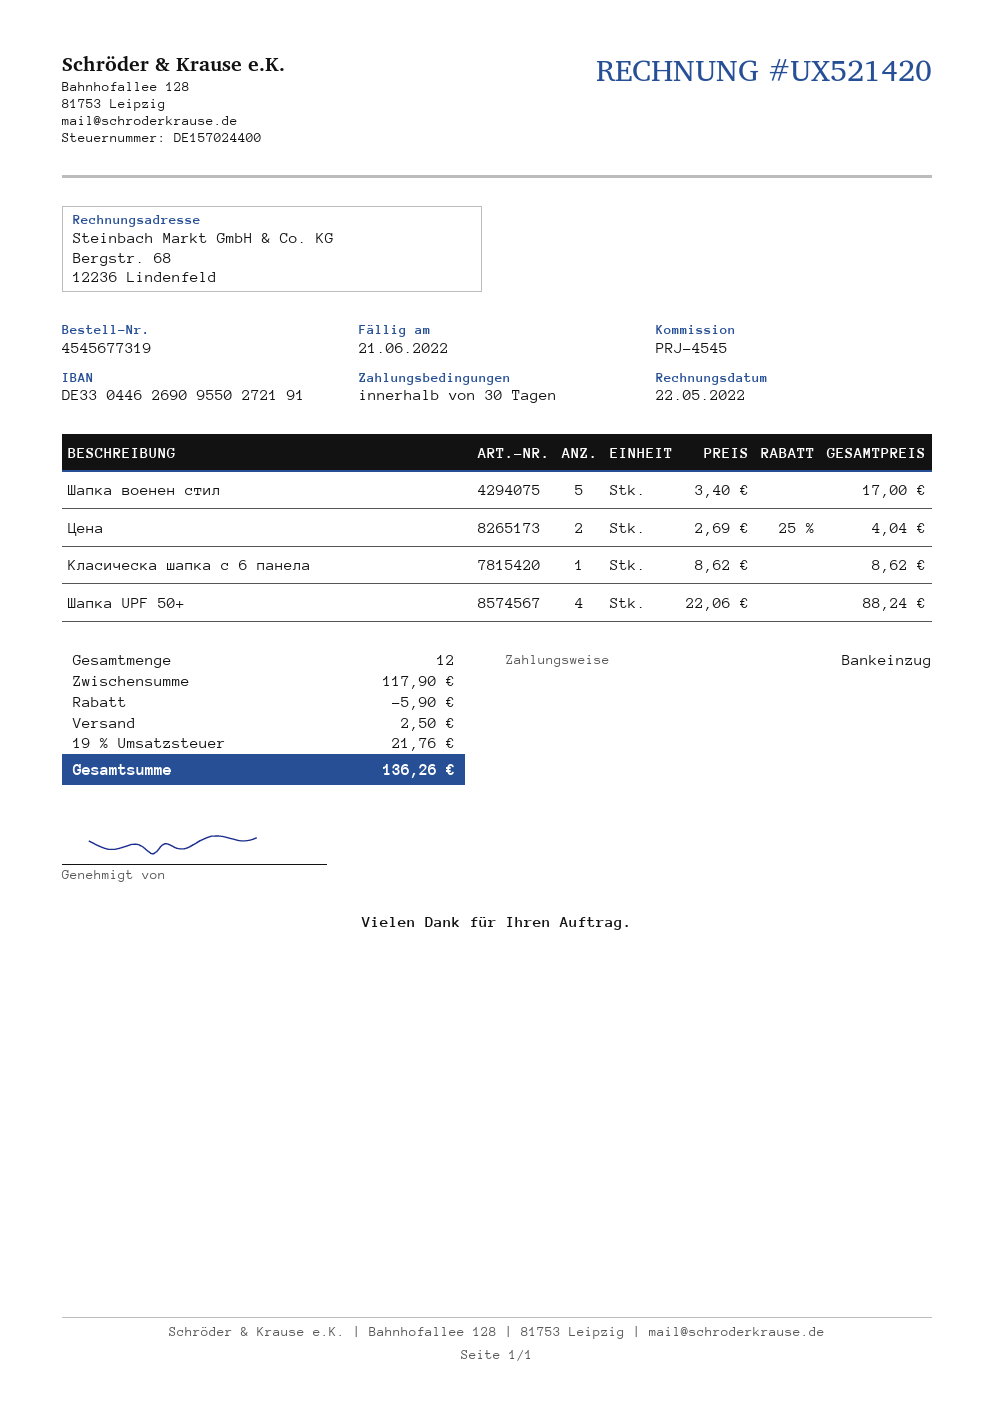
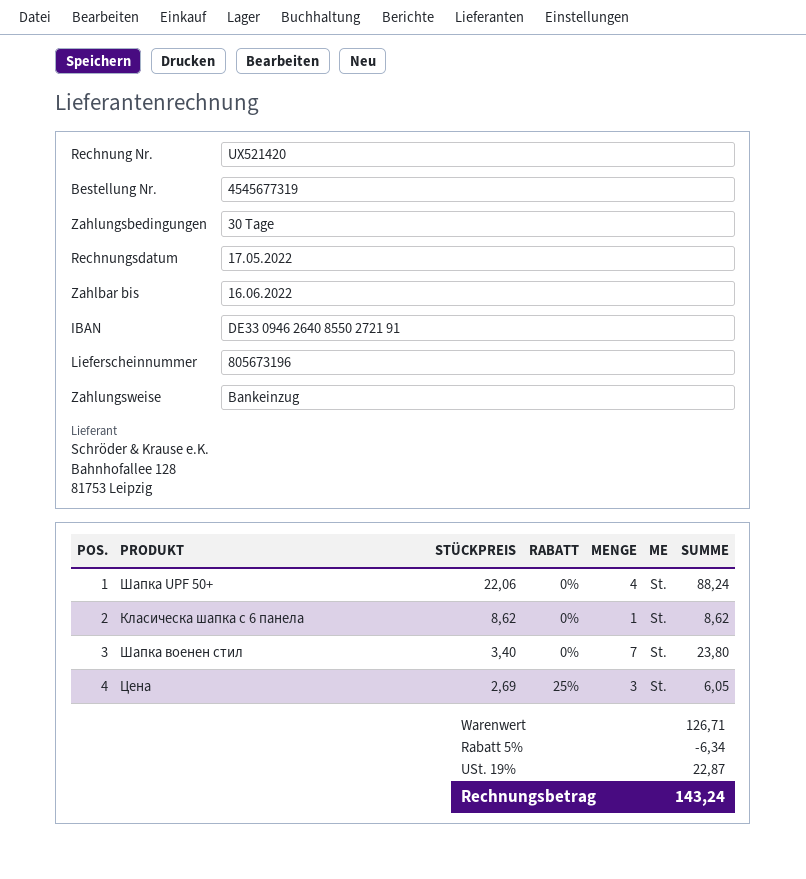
invoice date: 2022-05-22 -> 2022-05-17
due date: 2022-06-21 -> 2022-06-16
bank account: DE33044626909550272191 -> DE33094626408550272191
Шапка военен стил: 5 x 3.40 = 17.00 -> 7 x 3.40 = 23.80
Цена: 2 x 2.69 - 25% = 4.04 -> 3 x 2.69 - 25% = 6.05
subtotal: 117.90 -> 126.71
discount: 5.90 -> 6.34
shipping: 2.50 -> none
tax: 19% = 21.76 -> 19% = 22.87
total: 136.26 -> 143.24

